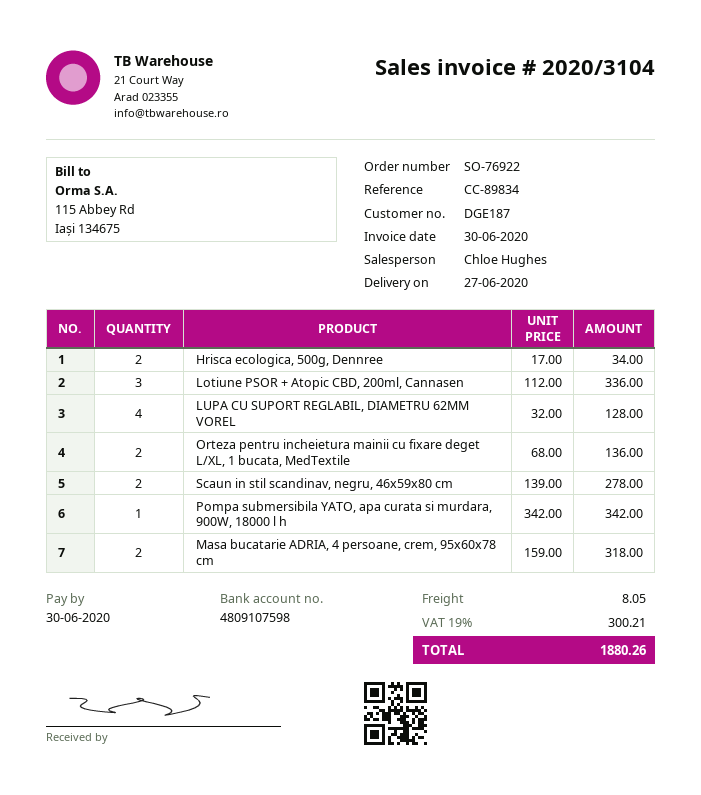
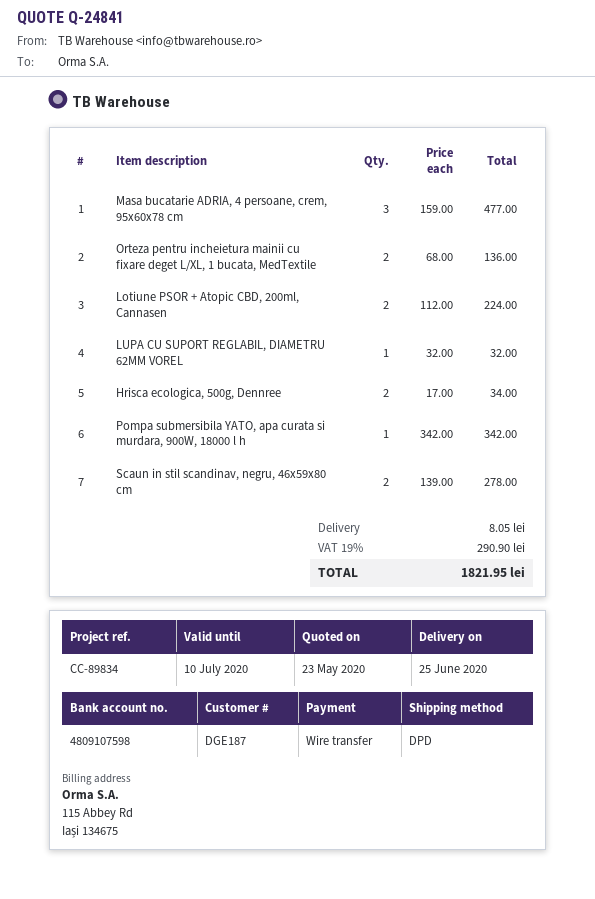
delivery date: 2020-06-27 -> 2020-06-25
Lotiune PSOR + Atopic CBD, 200ml, Cannasen: 3 x 112.00 = 336.00 -> 2 x 112.00 = 224.00
LUPA CU SUPORT REGLABIL, DIAMETRU 62MM VOREL: 4 x 32.00 = 128.00 -> 1 x 32.00 = 32.00
Masa bucatarie ADRIA, 4 persoane, crem, 95x60x78 cm: 2 x 159.00 = 318.00 -> 3 x 159.00 = 477.00
tax: 19% = 300.21 -> 19% = 290.90
total: 1880.26 -> 1821.95

